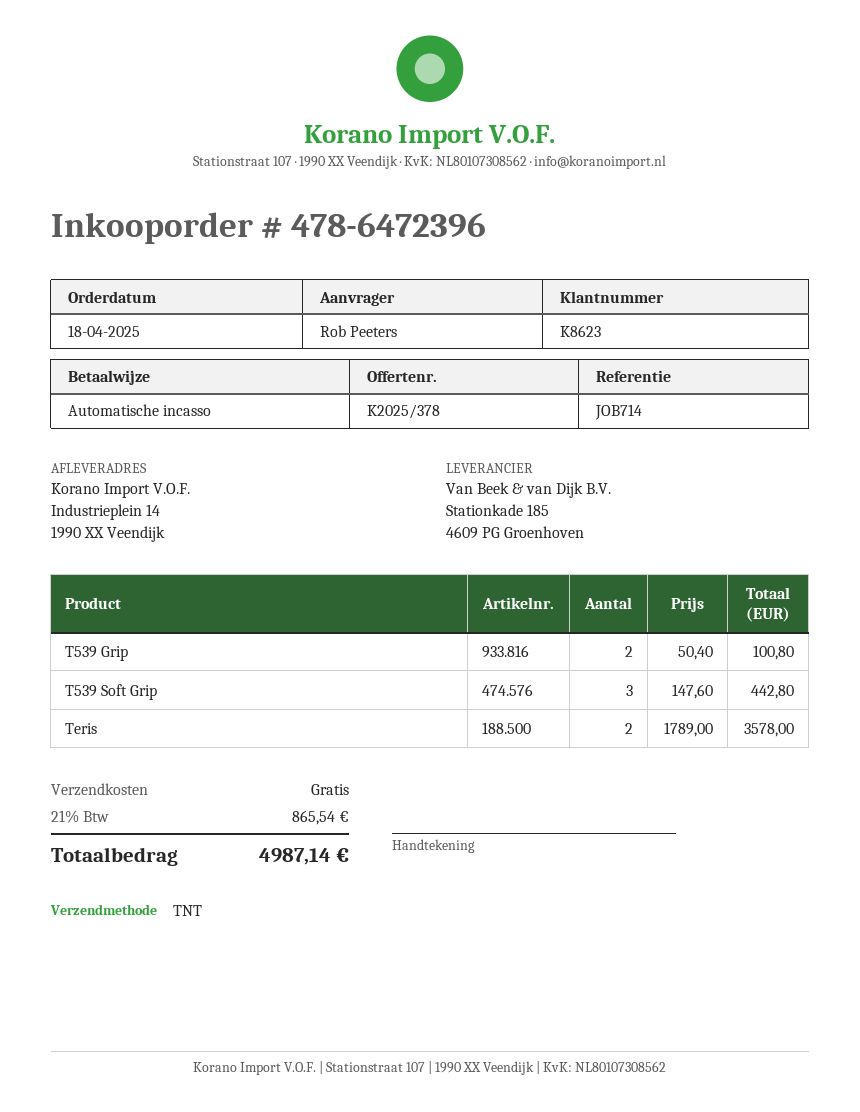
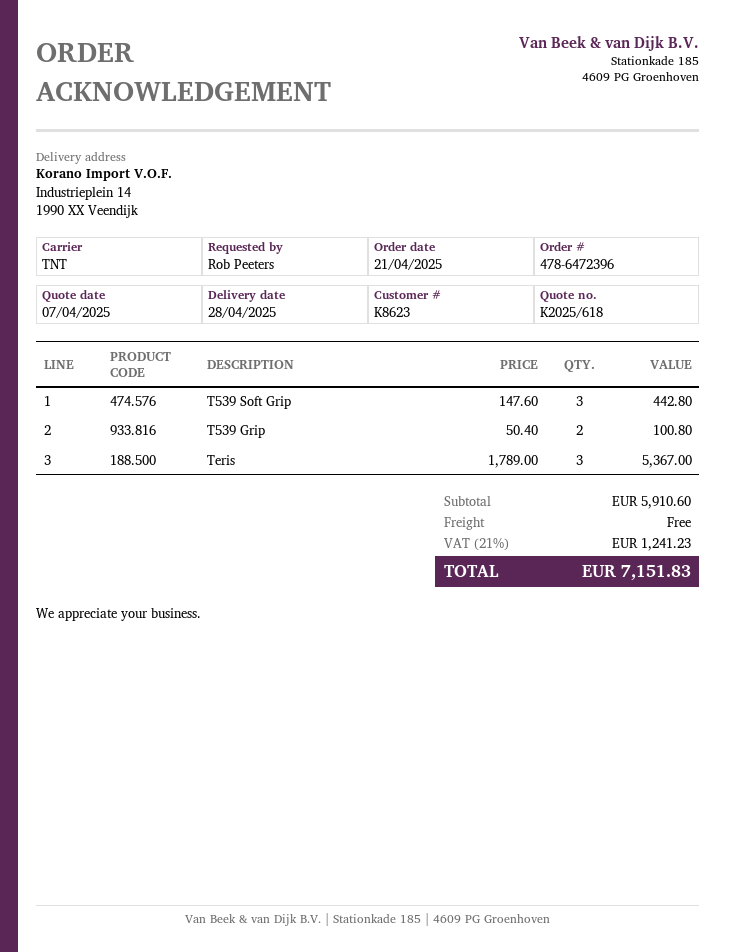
quote number: K2025/378 -> K2025/618
order date: 2025-04-18 -> 2025-04-21
Teris: 2 x 1789.00 = 3578.00 -> 3 x 1789.00 = 5367.00
tax: 21% = 865.54 -> 21% = 1241.23
total: 4987.14 -> 7151.83

